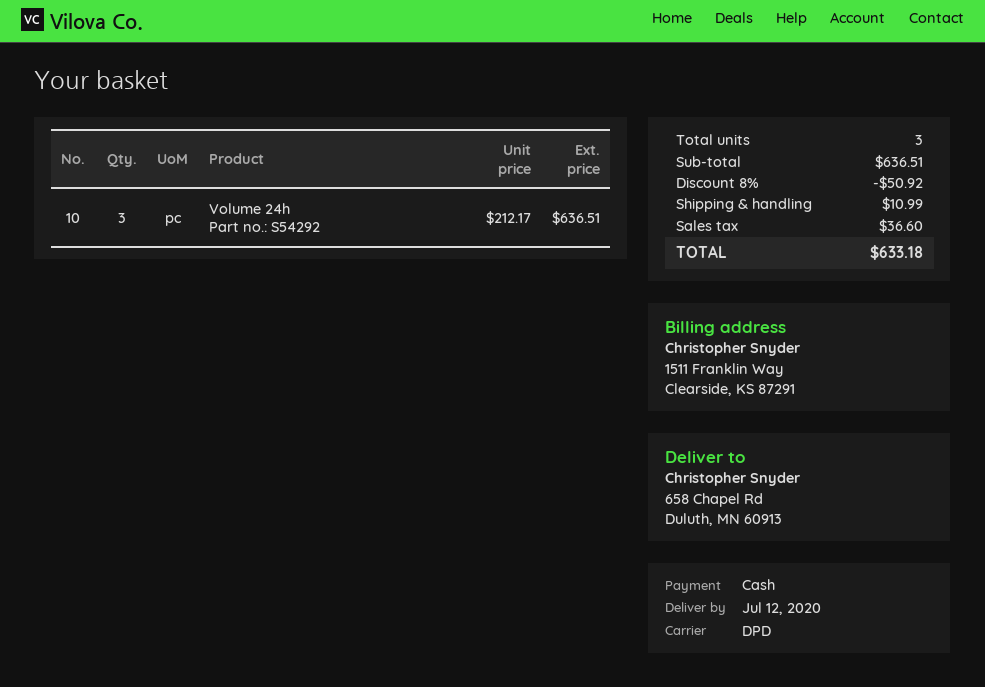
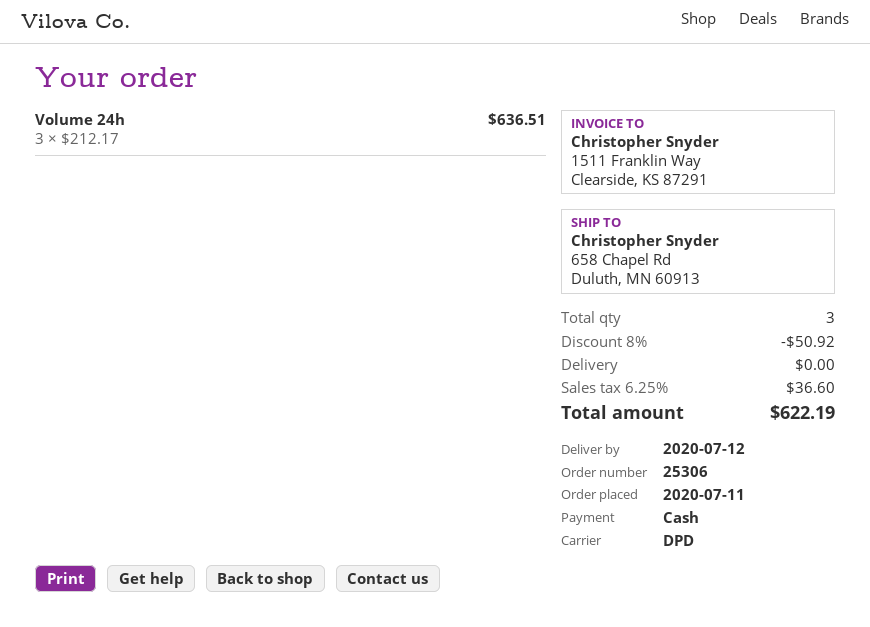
shipping: 10.99 -> 0.00
total: 633.18 -> 622.19

